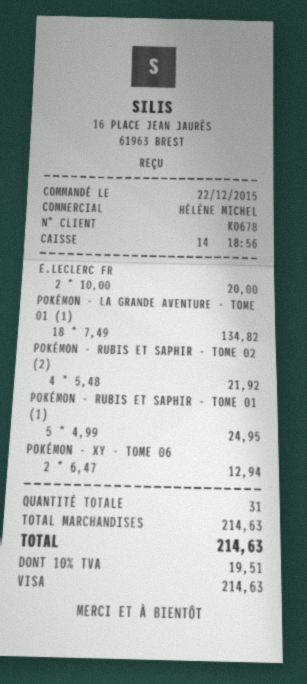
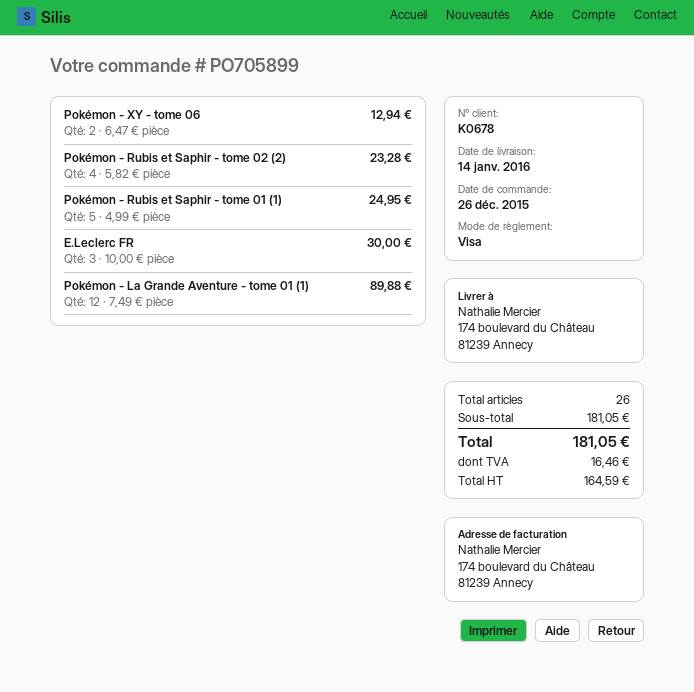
order date: 2015-12-22 -> 2015-12-26
E.LECLERC FR: 2 x 10.00 = 20.00 -> 3 x 10.00 = 30.00
POKÉMON - LA GRANDE AVENTURE - TOME 01 (1): 18 x 7.49 = 134.82 -> 12 x 7.49 = 89.88
POKÉMON - RUBIS ET SAPHIR - TOME 02 (2): 4 x 5.48 = 21.92 -> 4 x 5.82 = 23.28
total quantity: 31 -> 26
subtotal: 214.63 -> 181.05
tax: 19.51 -> 16.46
total: 214.63 -> 181.05

